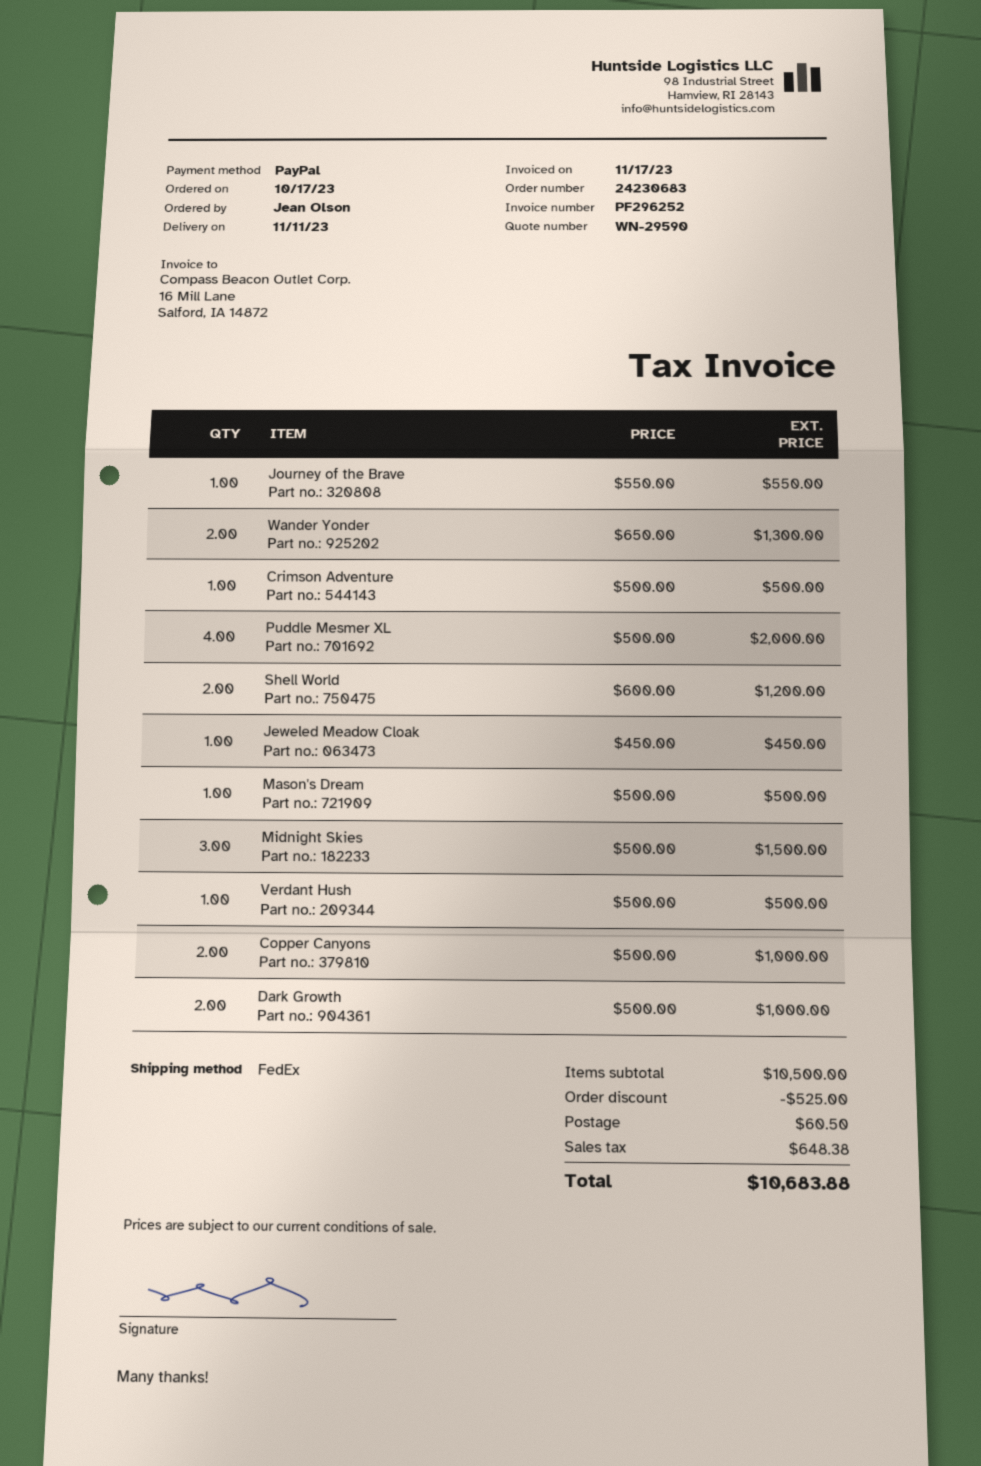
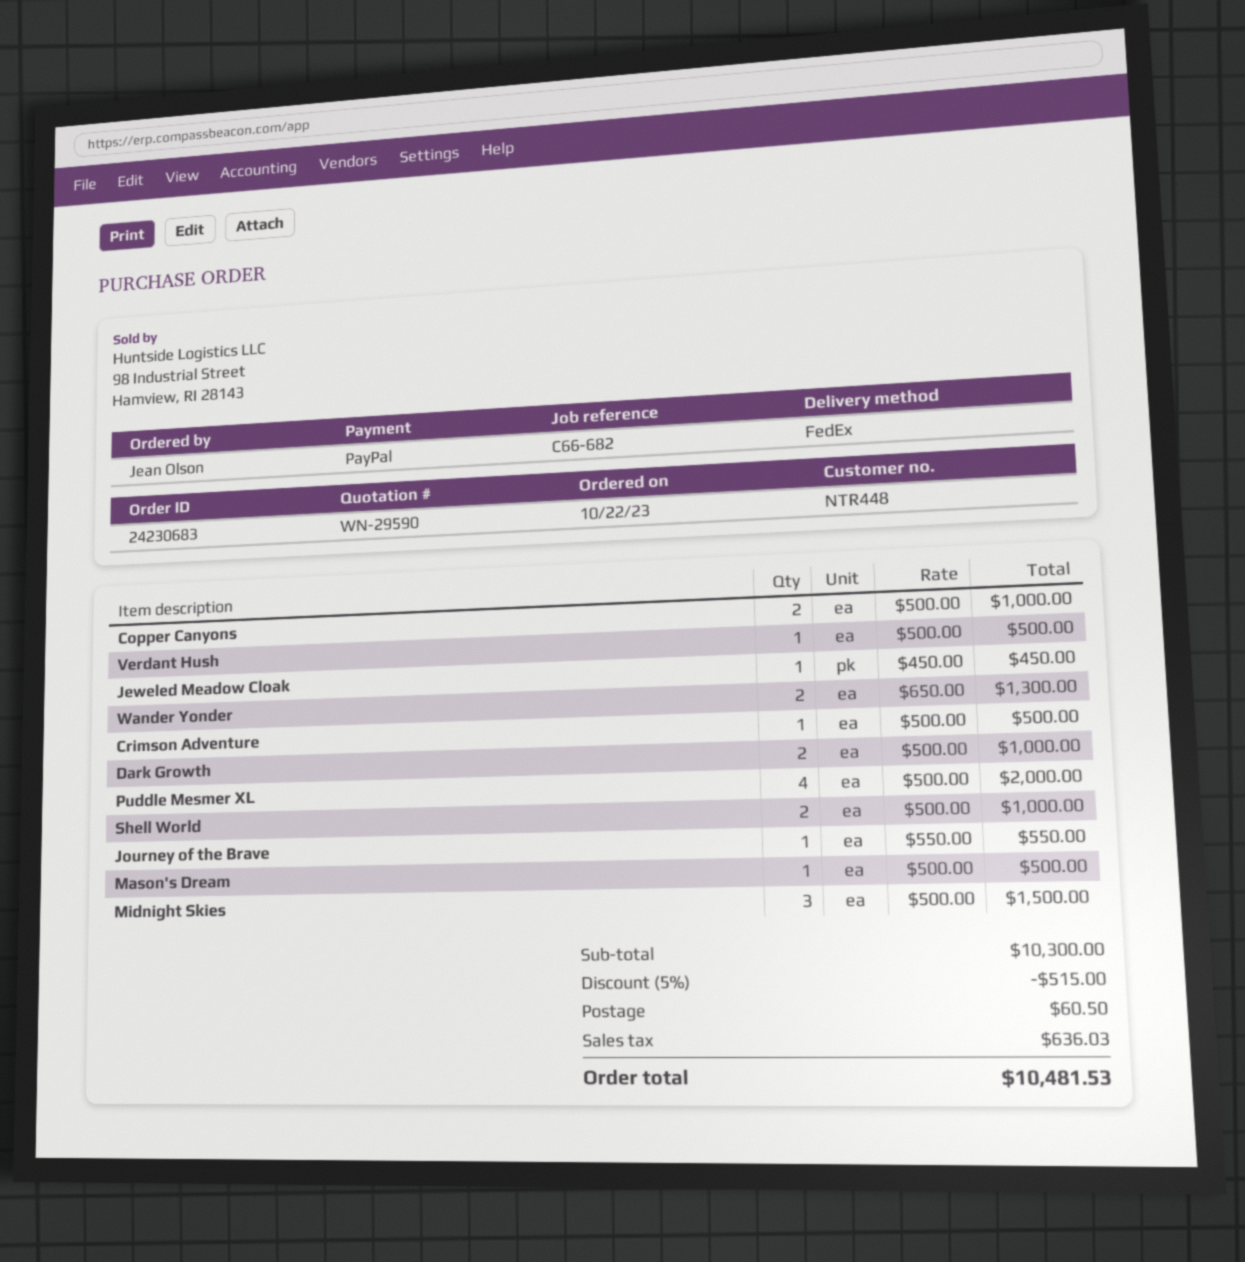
order date: 2023-10-17 -> 2023-10-22
Shell World: 2 x 600.00 = 1200.00 -> 2 x 500.00 = 1000.00
subtotal: 10500.00 -> 10300.00
discount: 525.00 -> 515.00
tax: 648.38 -> 636.03
total: 10683.88 -> 10481.53

